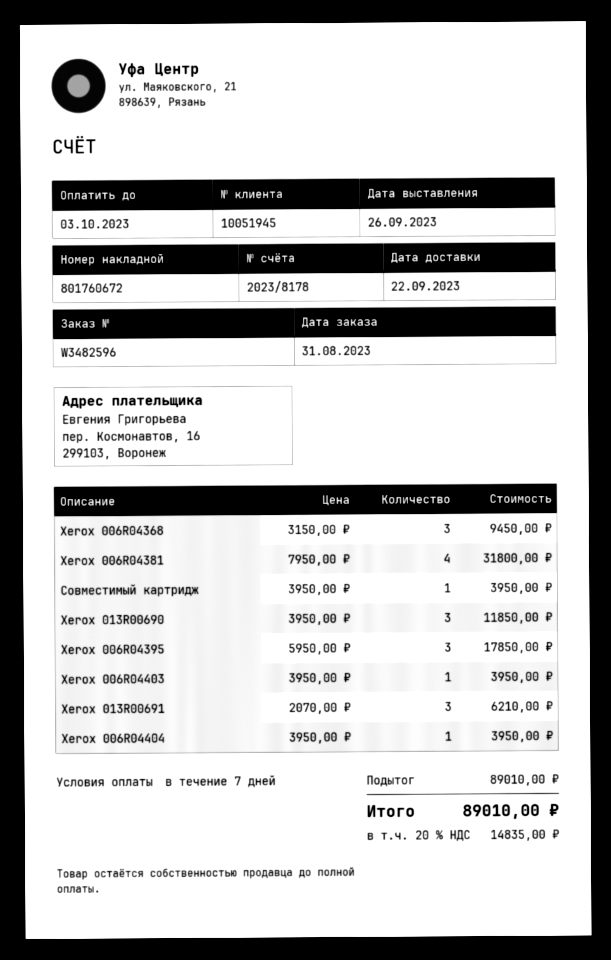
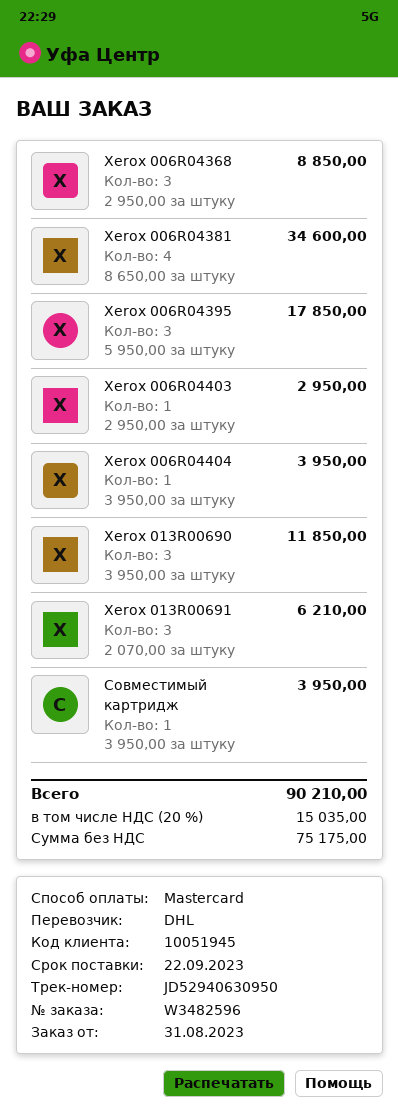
Xerox 006R04368: 3 x 3150.00 = 9450.00 -> 3 x 2950.00 = 8850.00
Xerox 006R04381: 4 x 7950.00 = 31800.00 -> 4 x 8650.00 = 34600.00
Xerox 006R04403: 1 x 3950.00 = 3950.00 -> 1 x 2950.00 = 2950.00
tax: 20% = 14835.00 -> 20% = 15035.00
total: 89010.00 -> 90210.00

